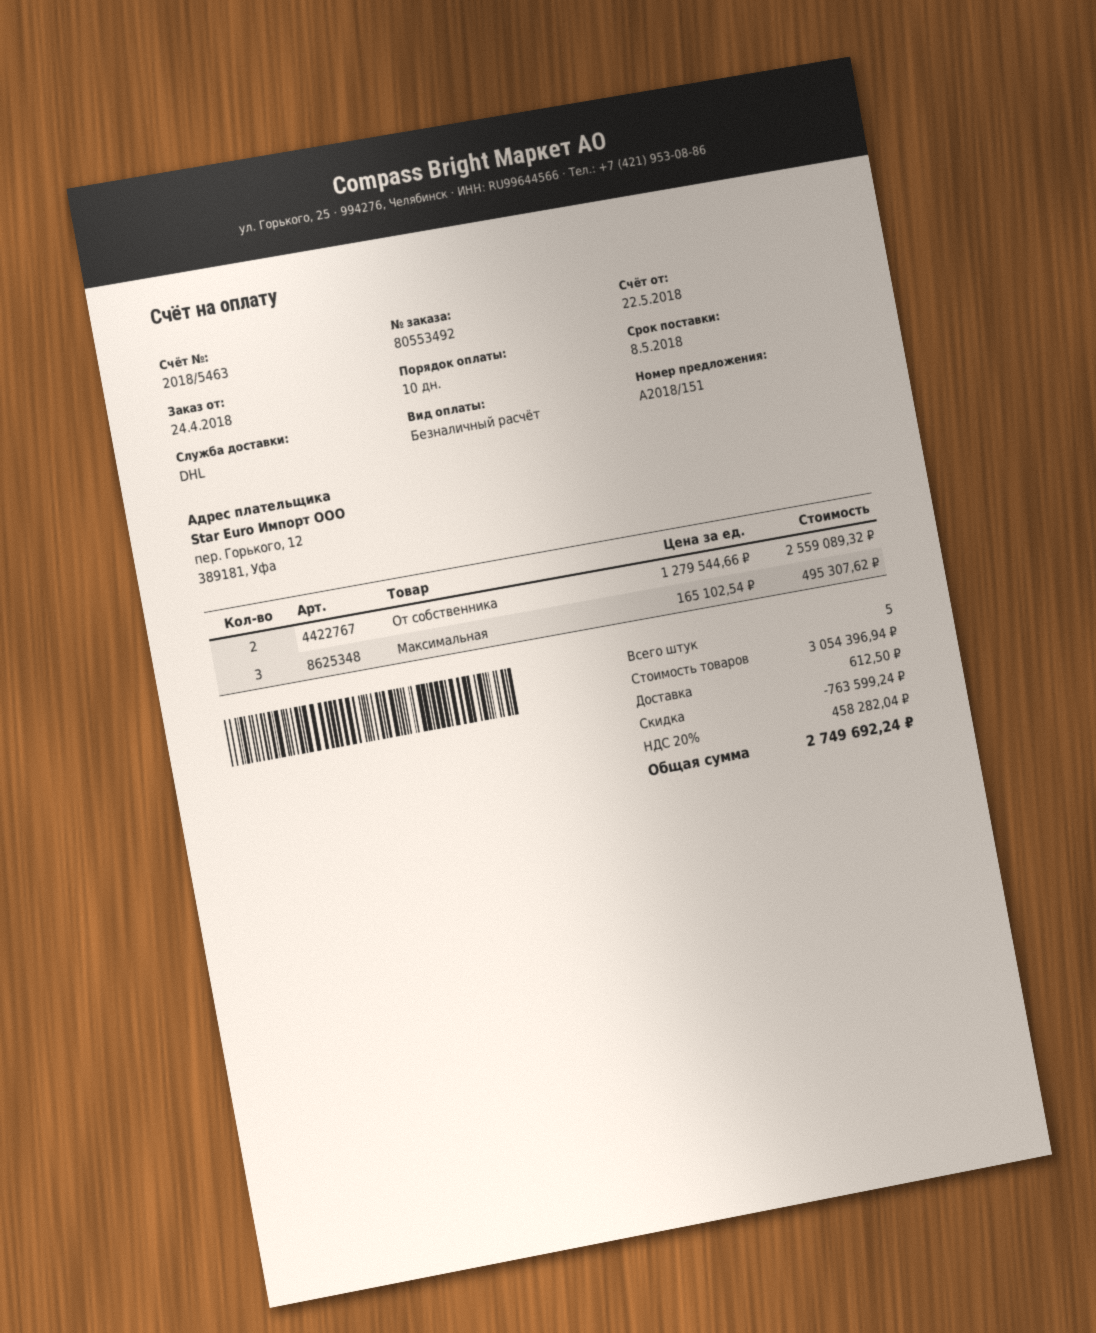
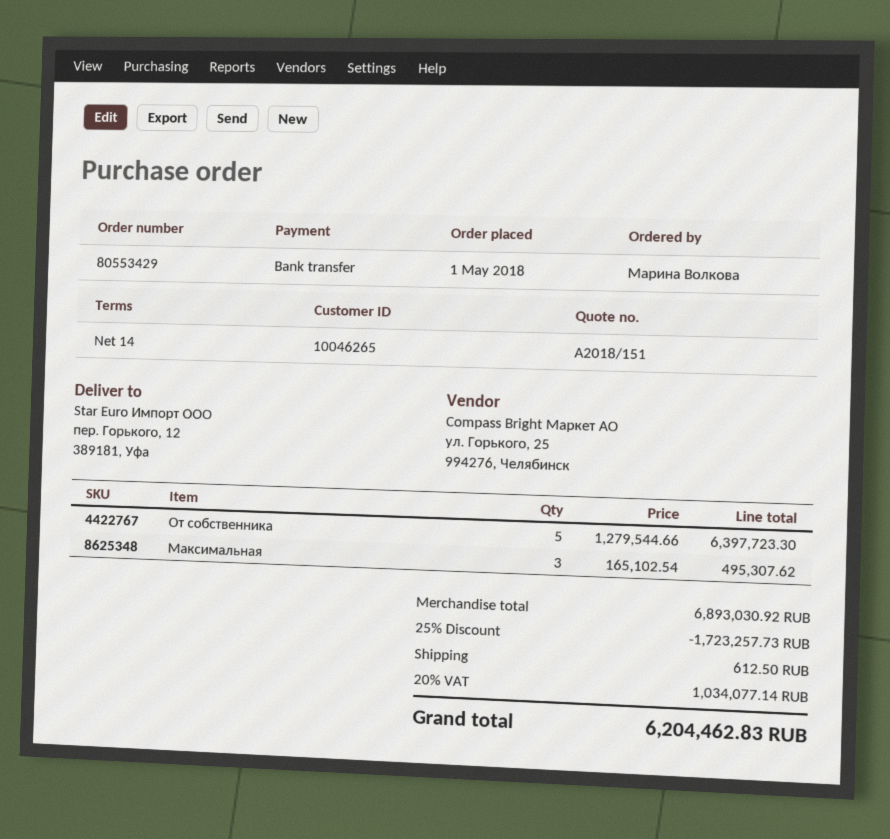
order number: 80553492 -> 80553429
order date: 2018-04-24 -> 2018-05-01
payment terms: 10 days -> 14 days
От собственника: 2 x 1279544.66 = 2559089.32 -> 5 x 1279544.66 = 6397723.30
subtotal: 3054396.94 -> 6893030.92
discount: 763599.24 -> 1723257.73
tax: 20% = 458282.04 -> 20% = 1034077.14
total: 2749692.24 -> 6204462.83

